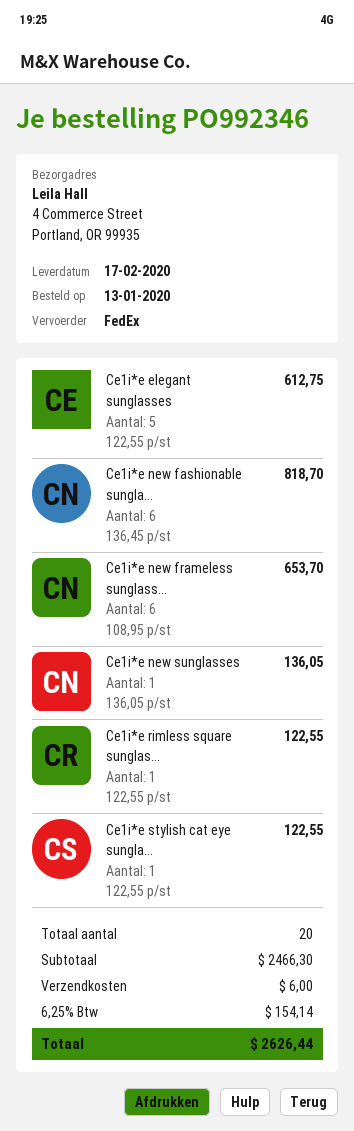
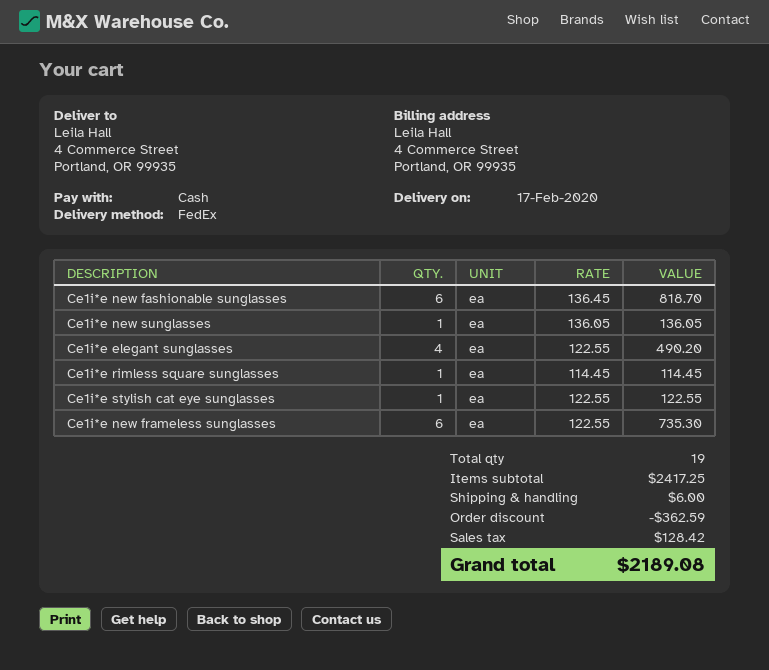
Ce1i*e elegant sunglasses: 5 x 122.55 = 612.75 -> 4 x 122.55 = 490.20
Ce1i*e new frameless sunglass...: 6 x 108.95 = 653.70 -> 6 x 122.55 = 735.30
Ce1i*e rimless square sunglas...: 1 x 122.55 = 122.55 -> 1 x 114.45 = 114.45
total quantity: 20 -> 19
subtotal: 2466.30 -> 2417.25
discount: none -> 362.59
tax: 154.14 -> 128.42
total: 2626.44 -> 2189.08

